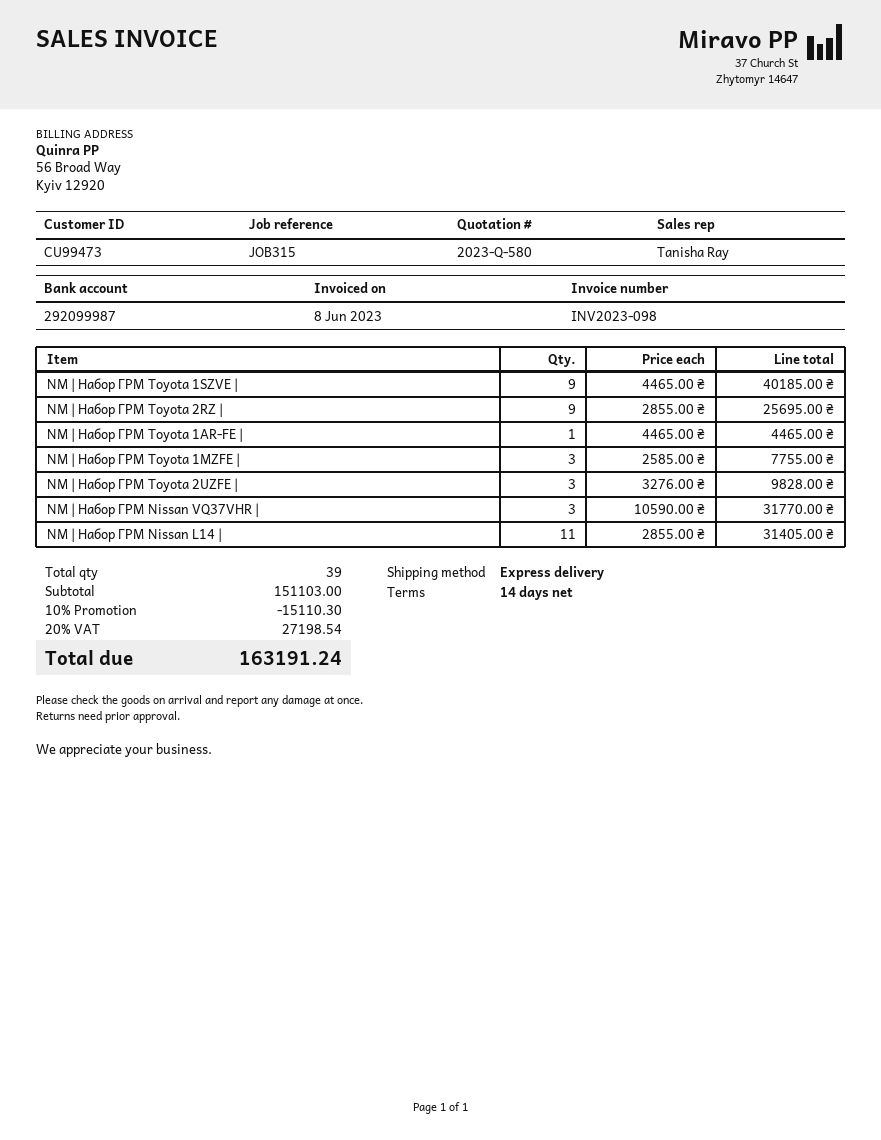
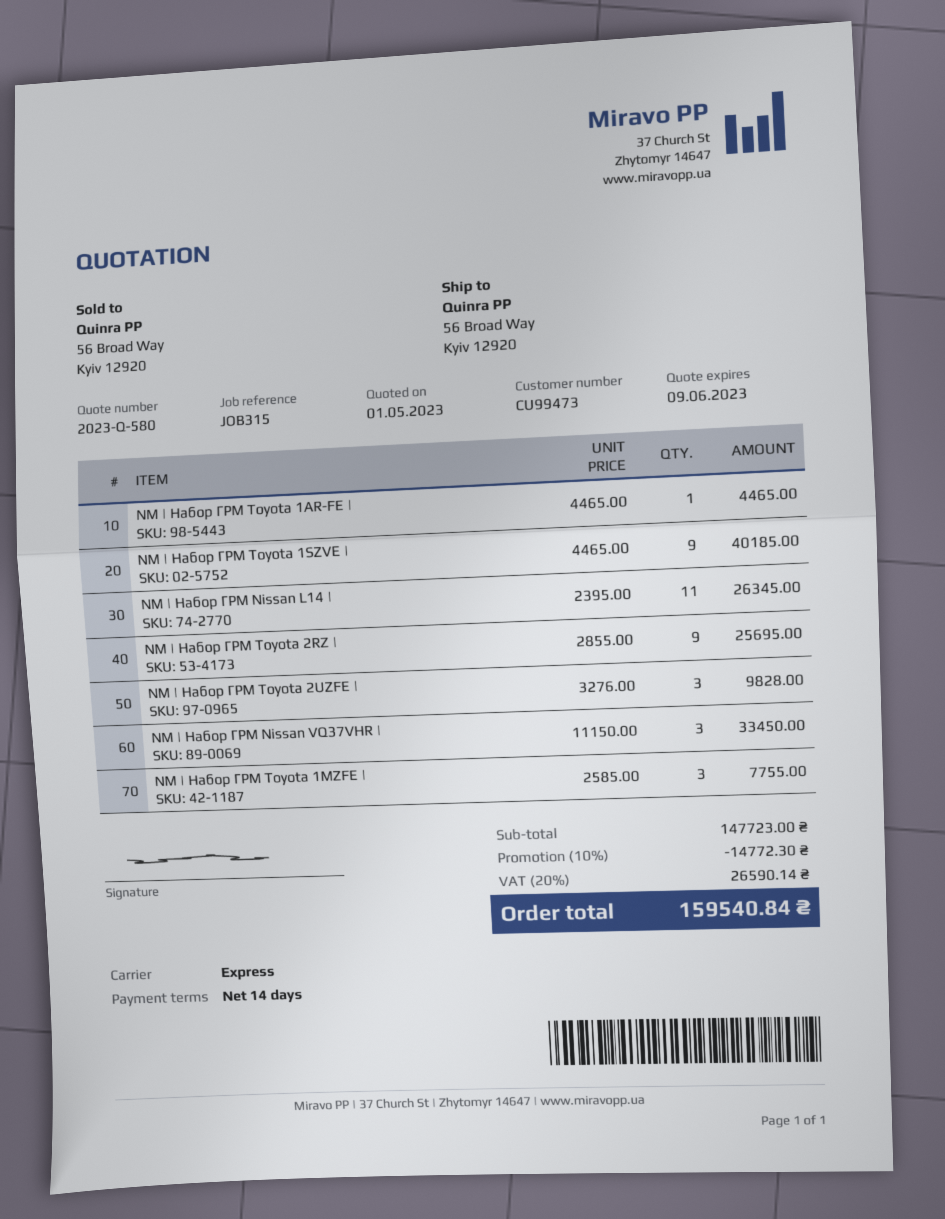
NM | Набор ГРМ Nissan VQ37VHR |: 3 x 10590.00 = 31770.00 -> 3 x 11150.00 = 33450.00
NM | Набор ГРМ Nissan L14 |: 11 x 2855.00 = 31405.00 -> 11 x 2395.00 = 26345.00
subtotal: 151103.00 -> 147723.00
discount: 10% = 15110.30 -> 10% = 14772.30
tax: 20% = 27198.54 -> 20% = 26590.14
total: 163191.24 -> 159540.84

